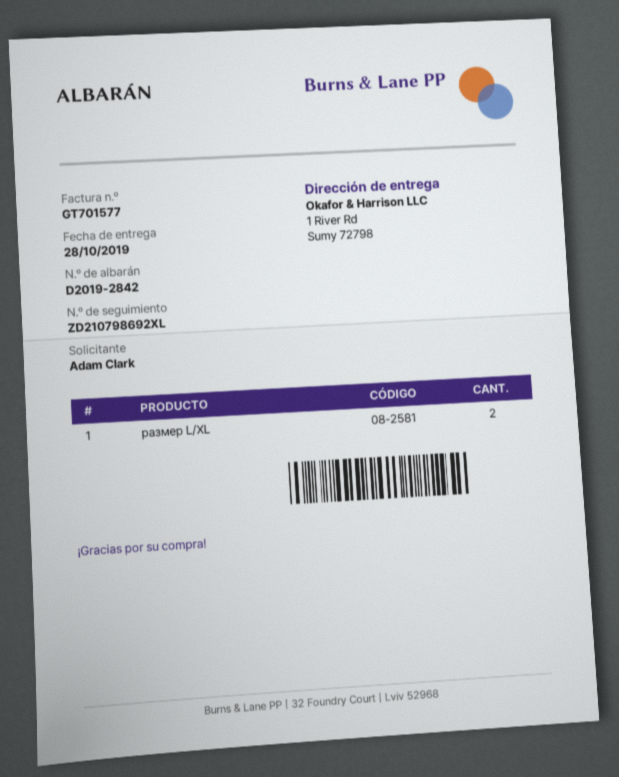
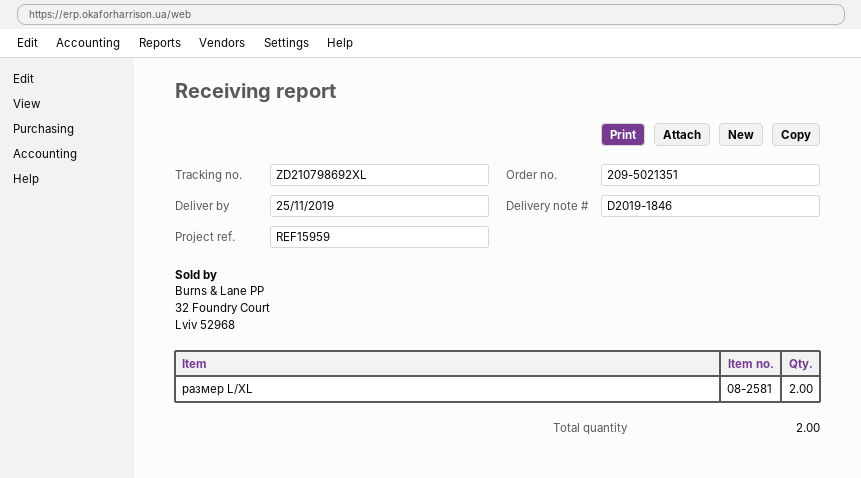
delivery note number: D2019-2842 -> D2019-1846
delivery date: 2019-10-28 -> 2019-11-25

